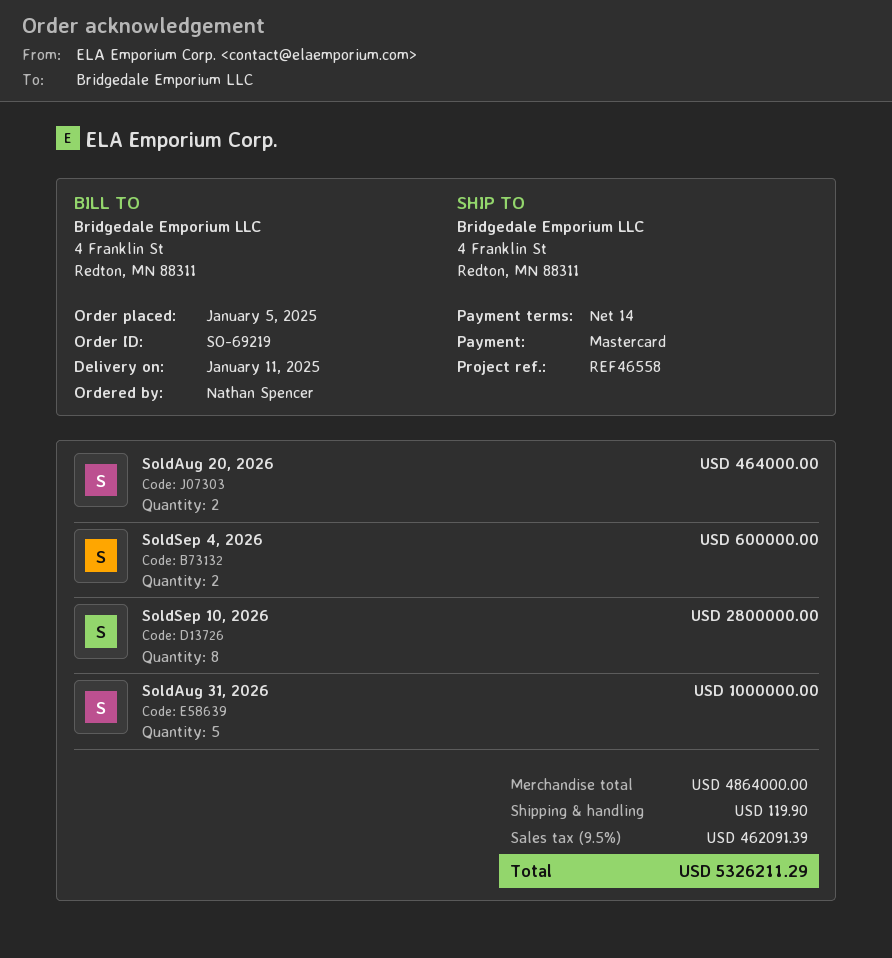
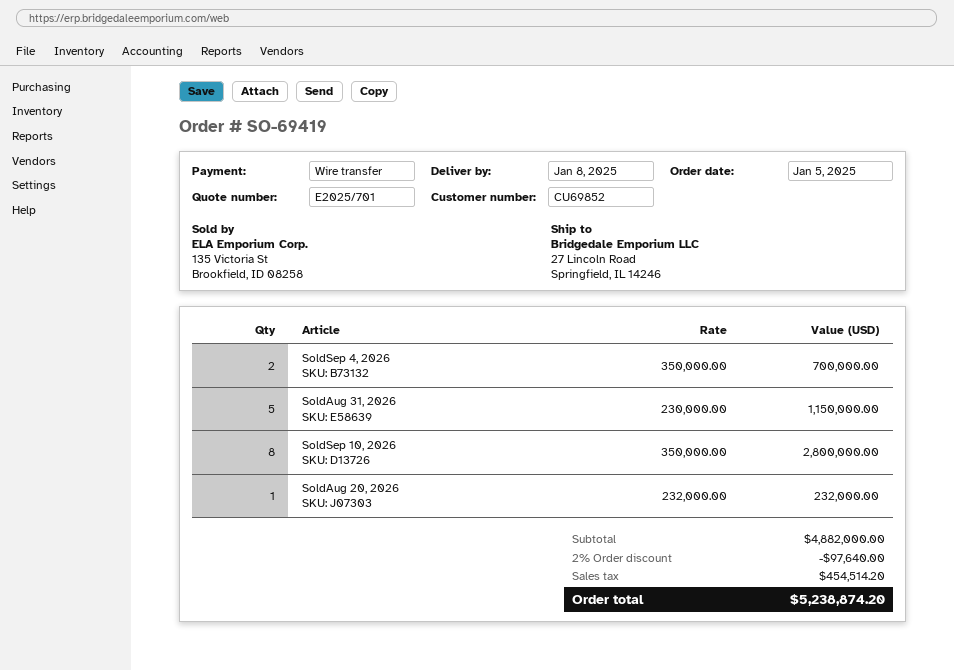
order number: SO-69219 -> SO-69419
delivery date: 2025-01-11 -> 2025-01-08
payment method: Mastercard -> bank transfer
ship to: 4 Franklin St, Redton, MN 88311 -> 27 Lincoln Road, Springfield, IL 14246
SoldAug 20, 2026: 2 for 464000.00 -> 1 for 232000.00
SoldSep 4, 2026: 2 for 600000.00 -> 2 for 700000.00
SoldAug 31, 2026: 5 for 1000000.00 -> 5 for 1150000.00
subtotal: 4864000.00 -> 4882000.00
discount: none -> 2% = 97640.00
shipping: 119.90 -> none
tax: 462091.39 -> 454514.20
total: 5326211.29 -> 5238874.20

